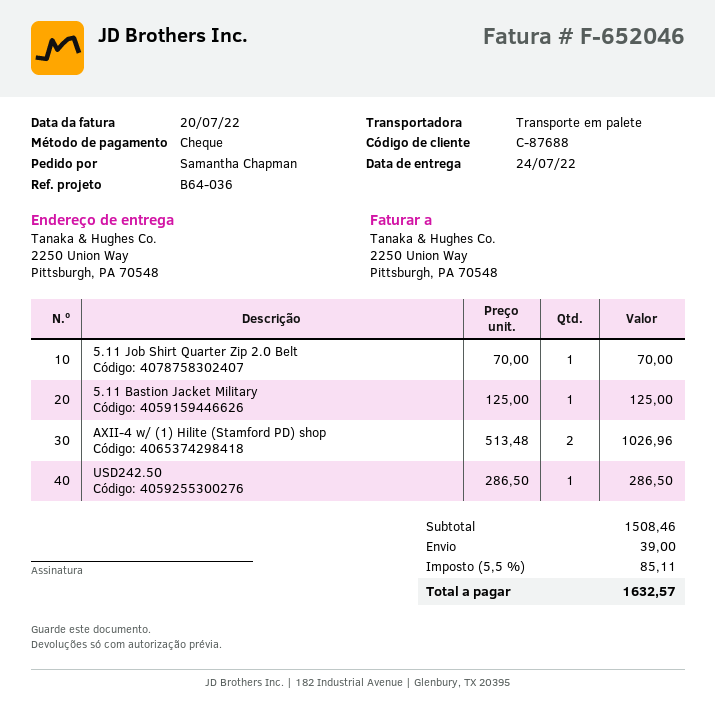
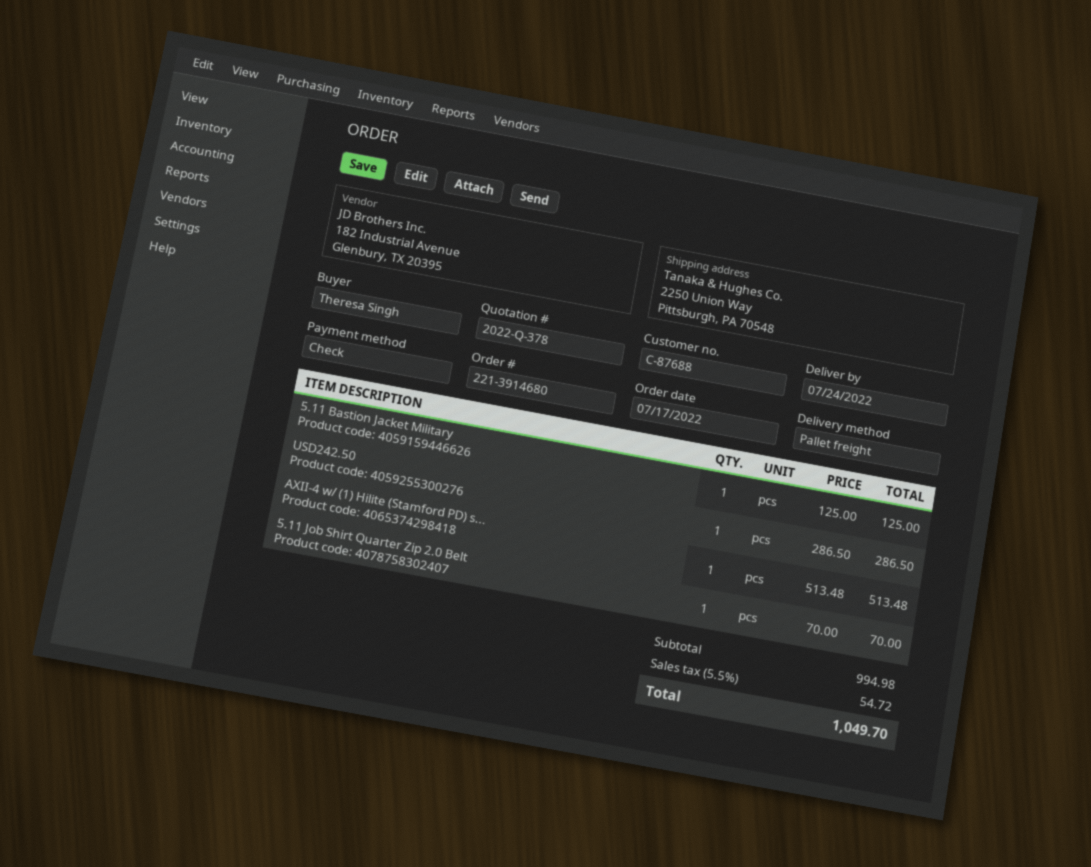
ordered by: Samantha Chapman -> Theresa Singh
AXII-4 w/ (1) Hilite (Stamford PD) shop: 2 x 513.48 = 1026.96 -> 1 x 513.48 = 513.48
subtotal: 1508.46 -> 994.98
shipping: 39.00 -> none
tax: 5.5% = 85.11 -> 5.5% = 54.72
total: 1632.57 -> 1049.70

